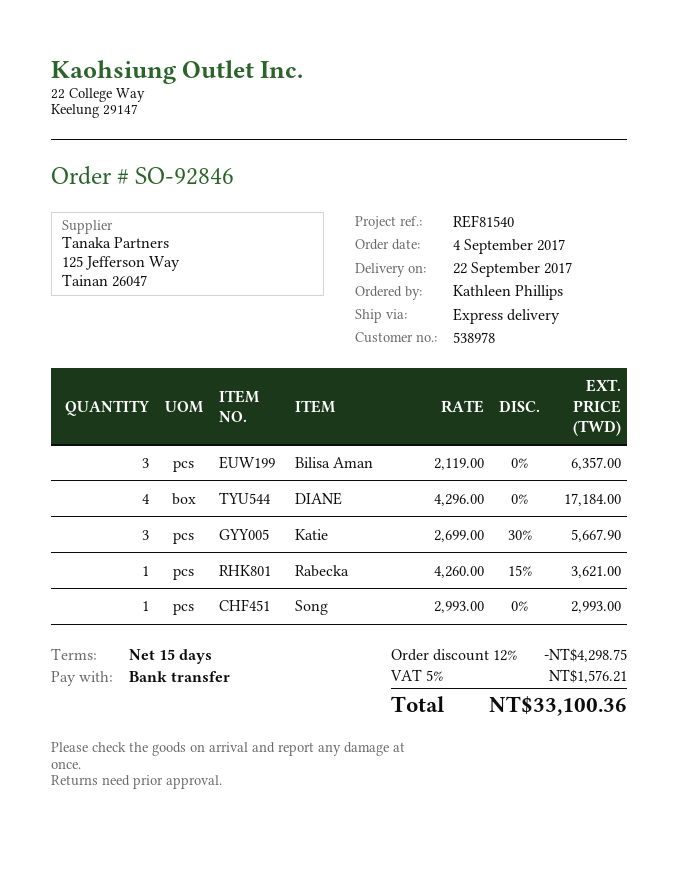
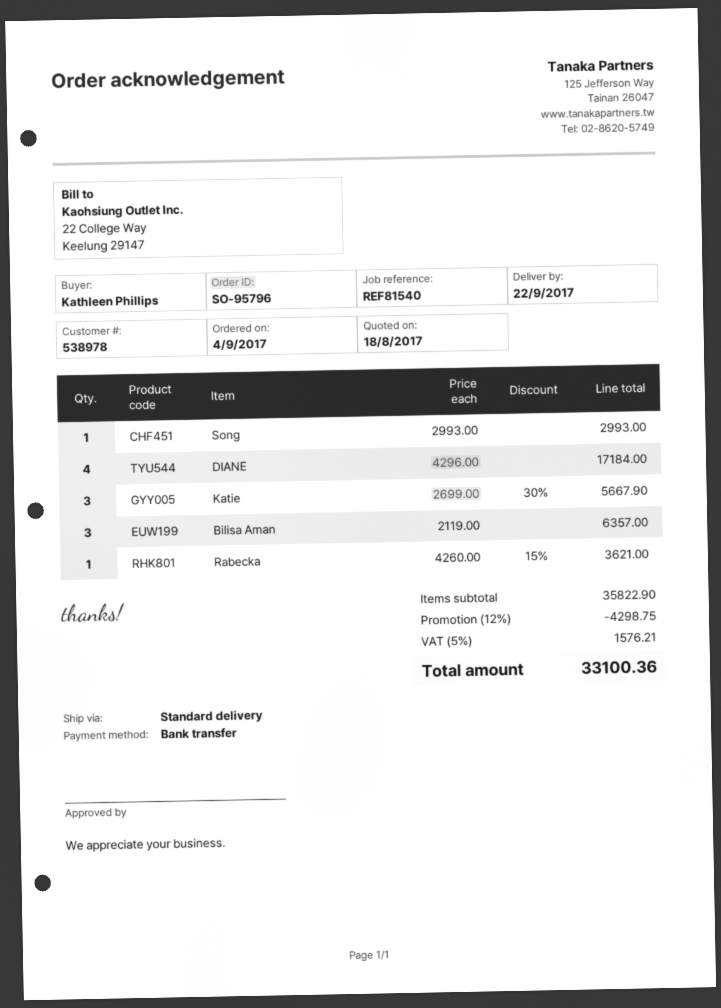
order number: SO-92846 -> SO-95796
shipping method: express -> standard

